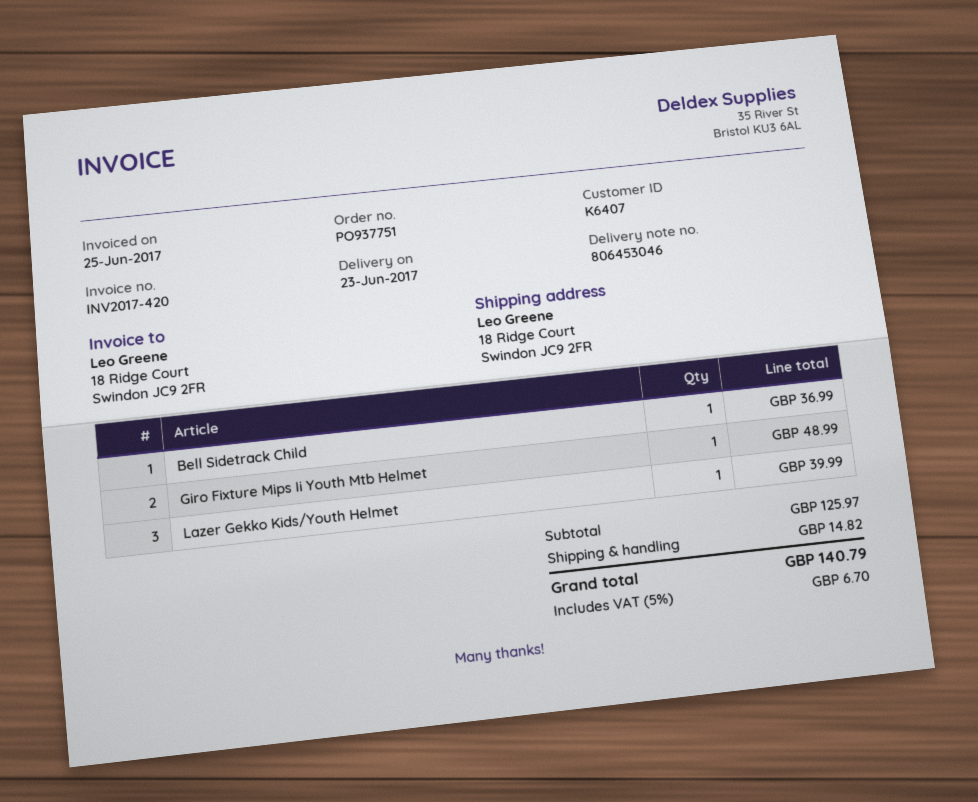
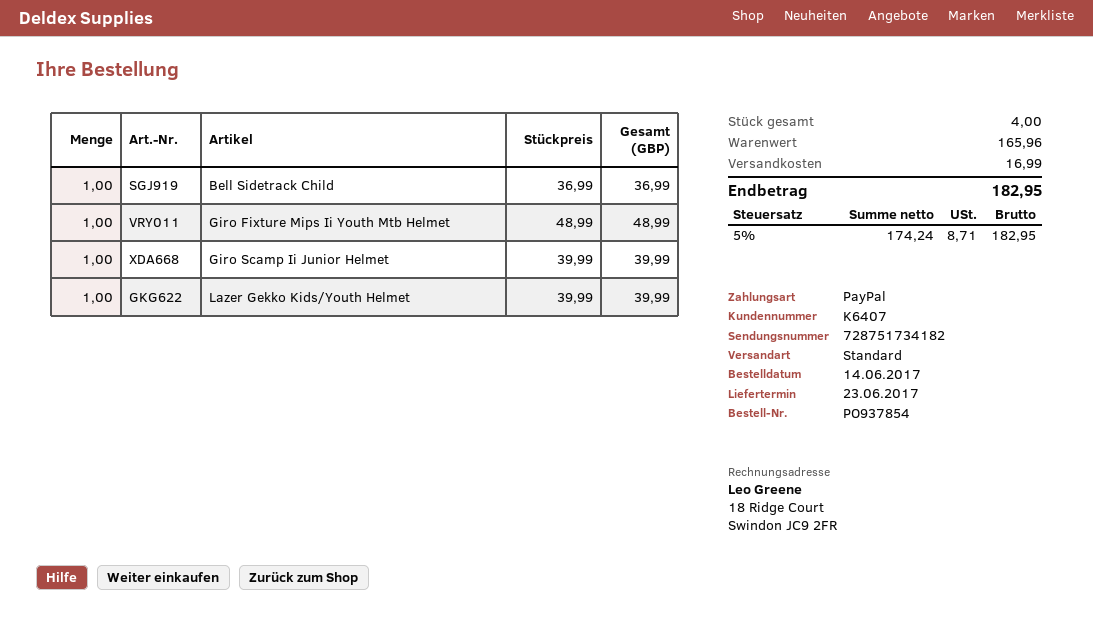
order number: PO937751 -> PO937854
Giro Scamp Ii Junior Helmet: none -> 1 for 39.99
subtotal: 125.97 -> 165.96
shipping: 14.82 -> 16.99
tax: 5% = 6.70 -> 5% = 8.71
total: 140.79 -> 182.95

